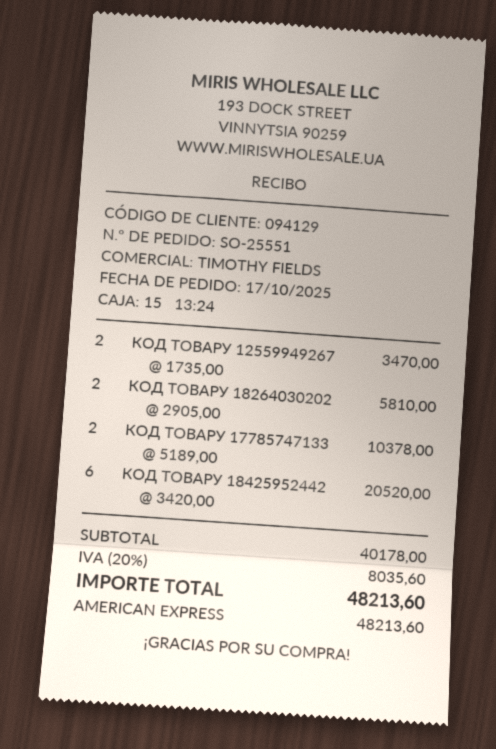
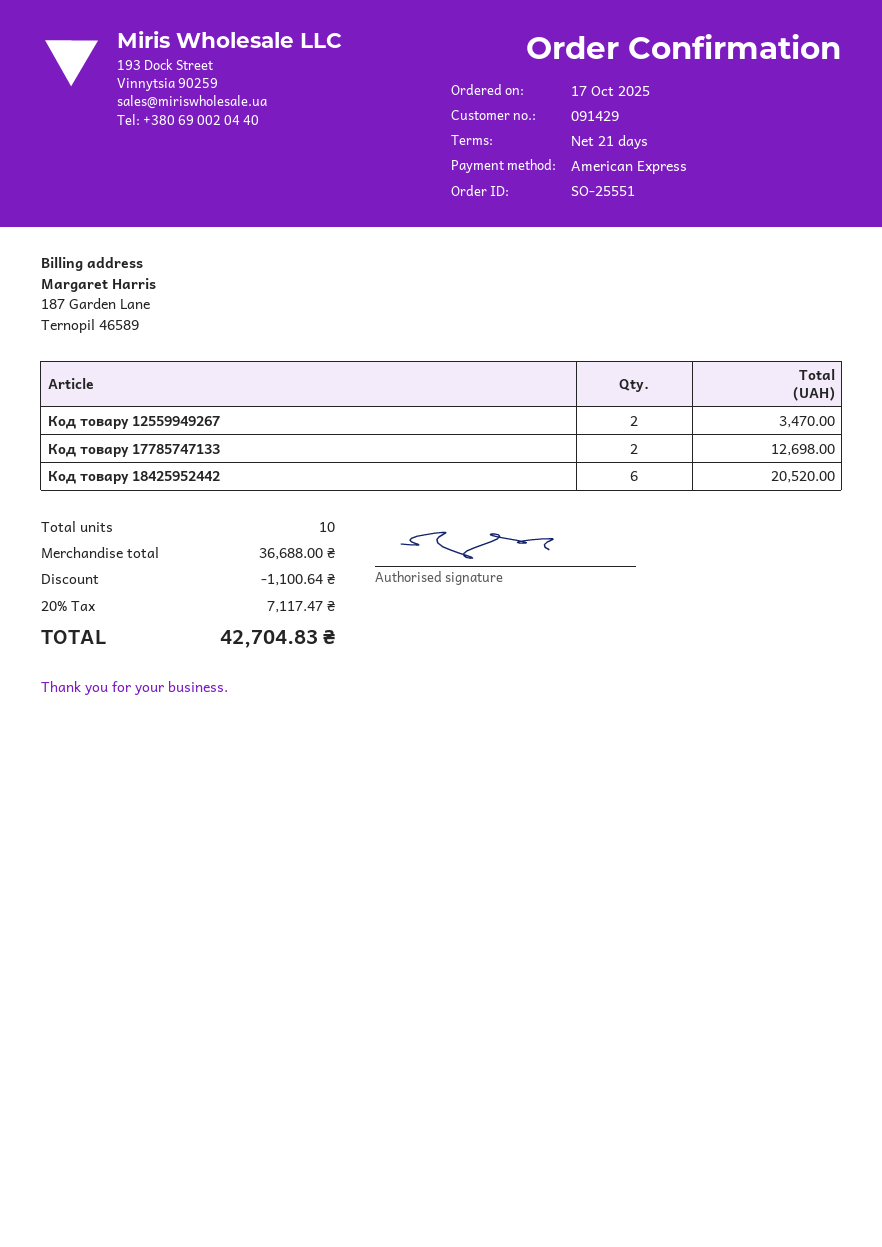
customer number: 094129 -> 091429
КОД ТОВАРУ 18264030202: 2 for 5810.00 -> none
КОД ТОВАРУ 17785747133: 2 for 10378.00 -> 2 for 12698.00
subtotal: 40178.00 -> 36688.00
discount: none -> 1100.64
tax: 20% = 8035.60 -> 20% = 7117.47
total: 48213.60 -> 42704.83

